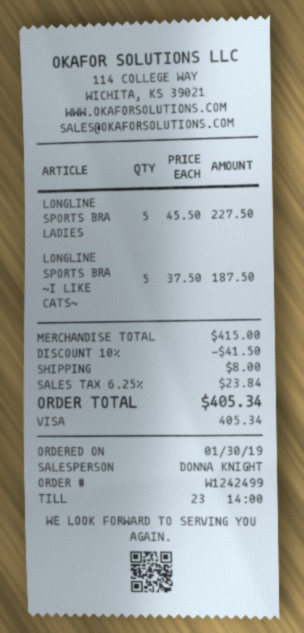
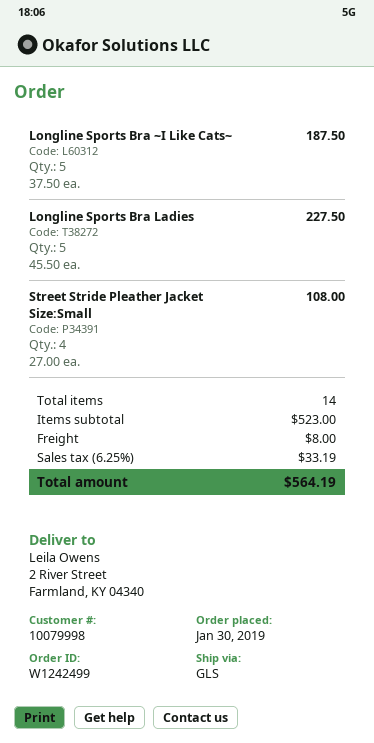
Street Stride Pleather Jacket Size:Small: none -> 4 x 27.00 = 108.00
subtotal: 415.00 -> 523.00
discount: 10% = 41.50 -> none
tax: 6.25% = 23.84 -> 6.25% = 33.19
total: 405.34 -> 564.19

